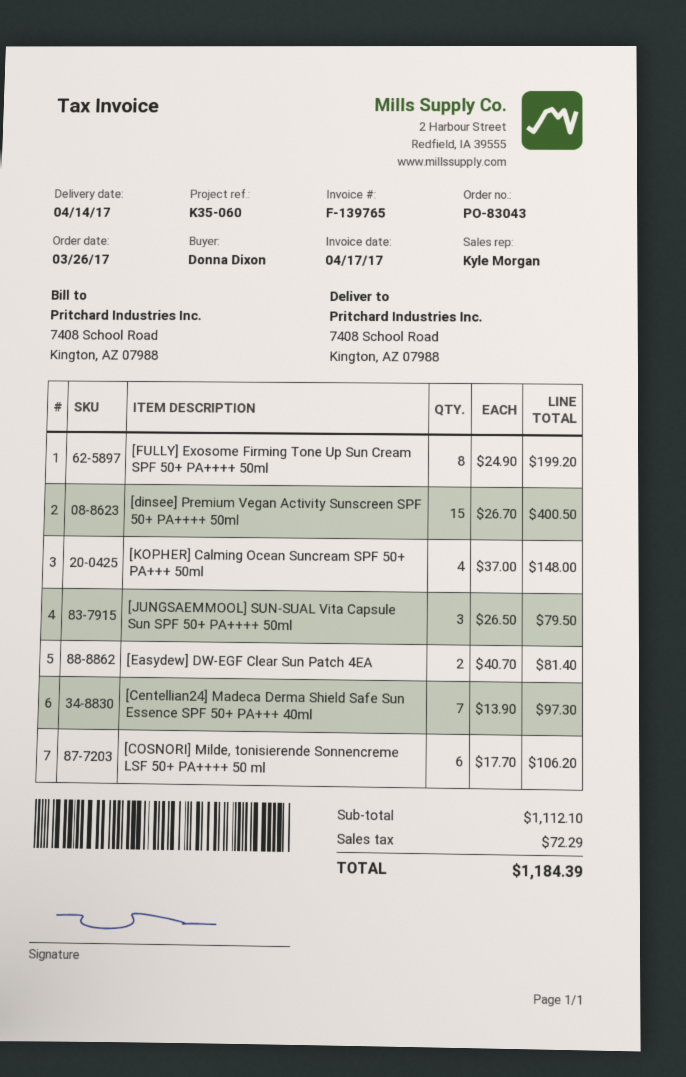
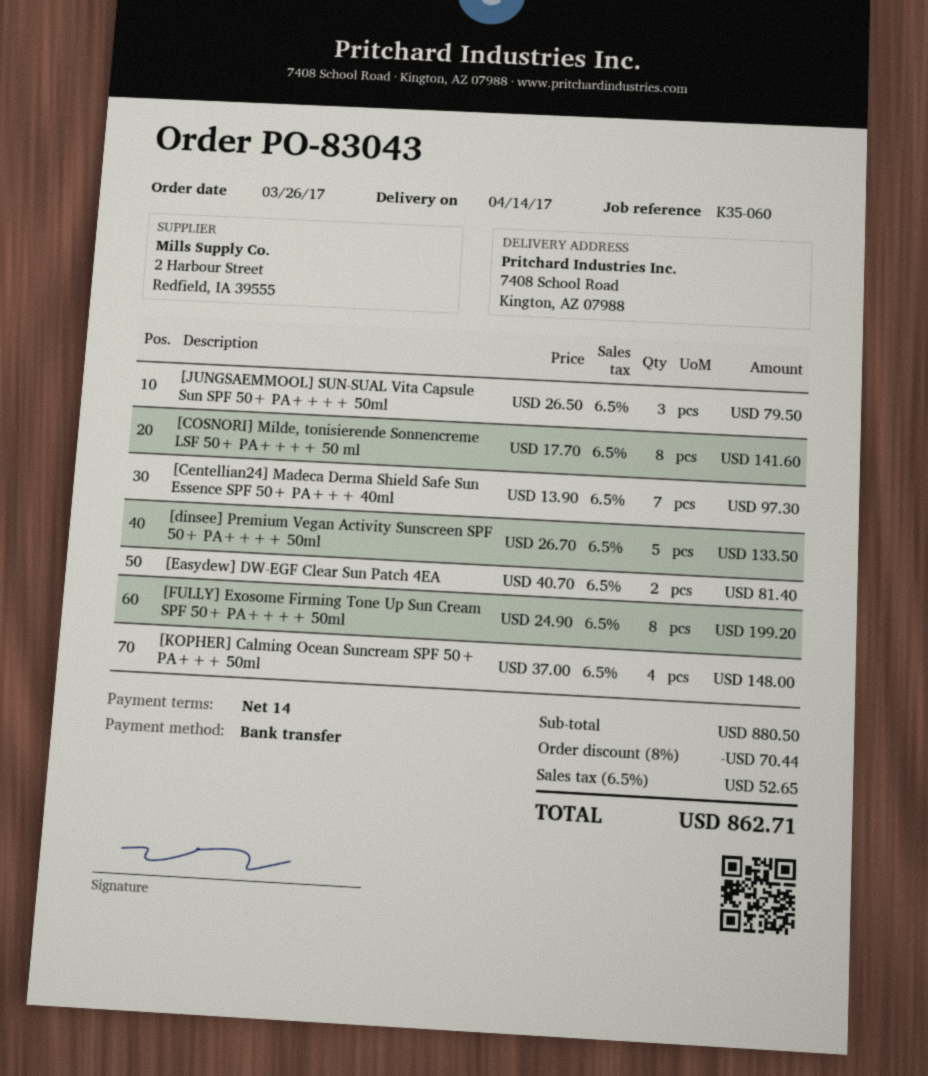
[dinsee] Premium Vegan Activity Sunscreen SPF 50+ PA++++ 50ml: 15 x 26.70 = 400.50 -> 5 x 26.70 = 133.50
[COSNORI] Milde, tonisierende Sonnencreme LSF 50+ PA++++ 50 ml: 6 x 17.70 = 106.20 -> 8 x 17.70 = 141.60
subtotal: 1112.10 -> 880.50
discount: none -> 8% = 70.44
tax: 72.29 -> 52.65
total: 1184.39 -> 862.71

